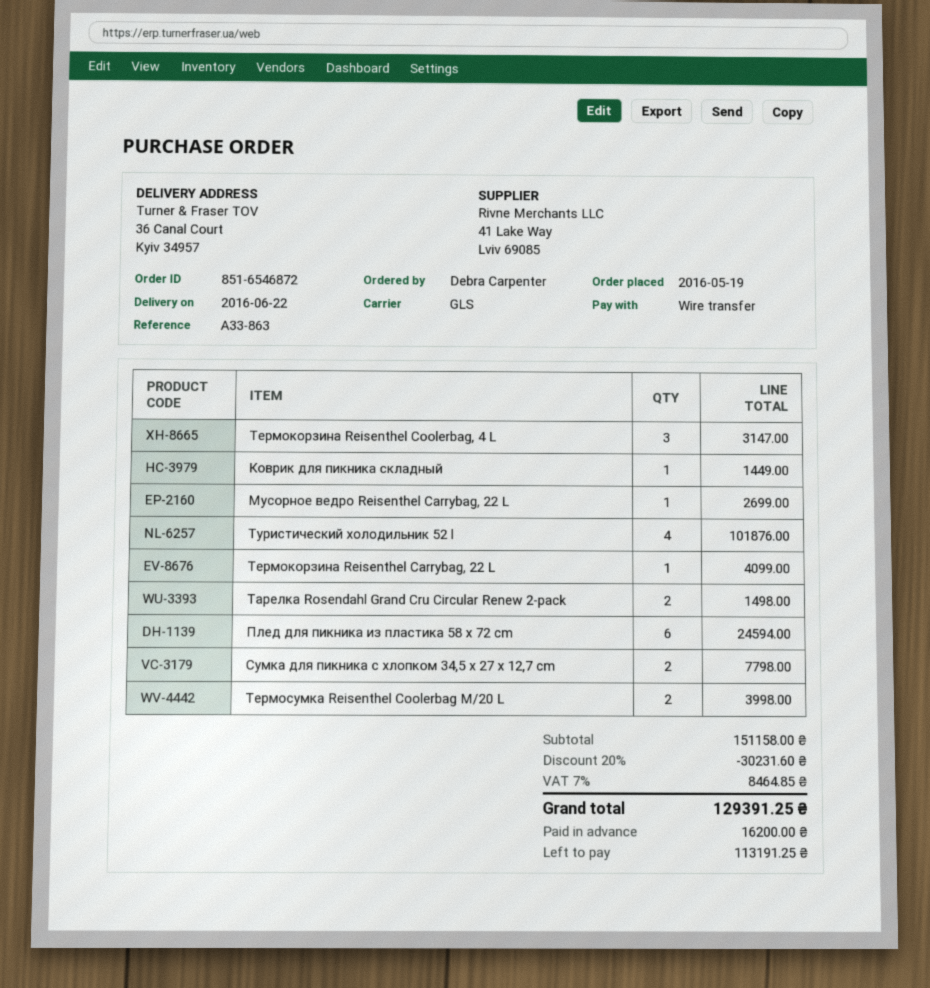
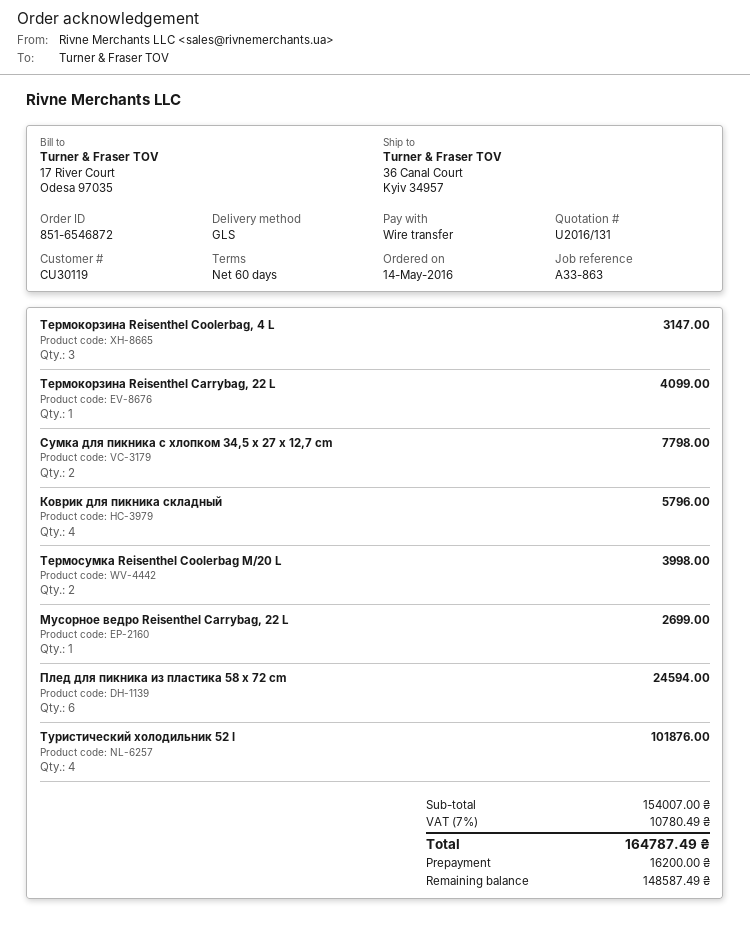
order date: 2016-05-19 -> 2016-05-14
Коврик для пикника складный: 1 for 1449.00 -> 4 for 5796.00
Тарелка Rosendahl Grand Cru Circular Renew 2-pack: 2 for 1498.00 -> none
subtotal: 151158.00 -> 154007.00
discount: 20% = 30231.60 -> none
tax: 7% = 8464.85 -> 7% = 10780.49
total: 129391.25 -> 164787.49
balance: 113191.25 -> 148587.49

